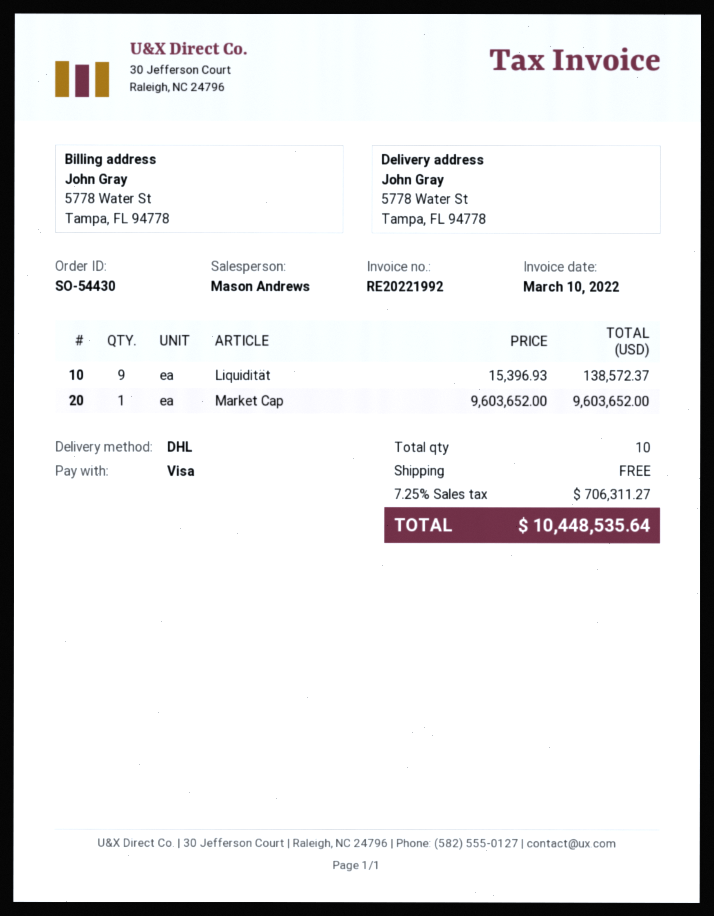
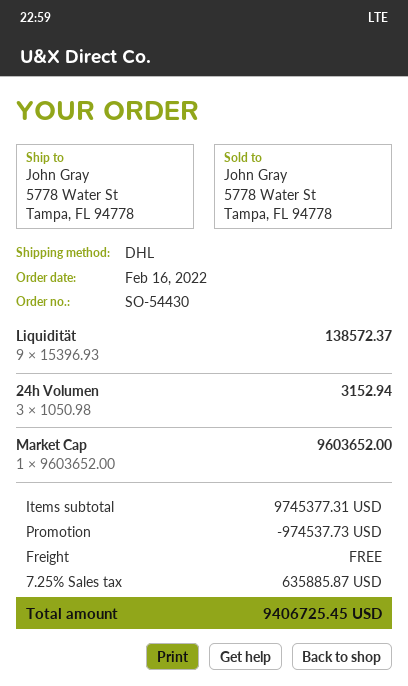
24h Volumen: none -> 3 x 1050.98 = 3152.94
discount: none -> 974537.73
tax: 7.25% = 706311.27 -> 7.25% = 635885.87
total: 10448535.64 -> 9406725.45

